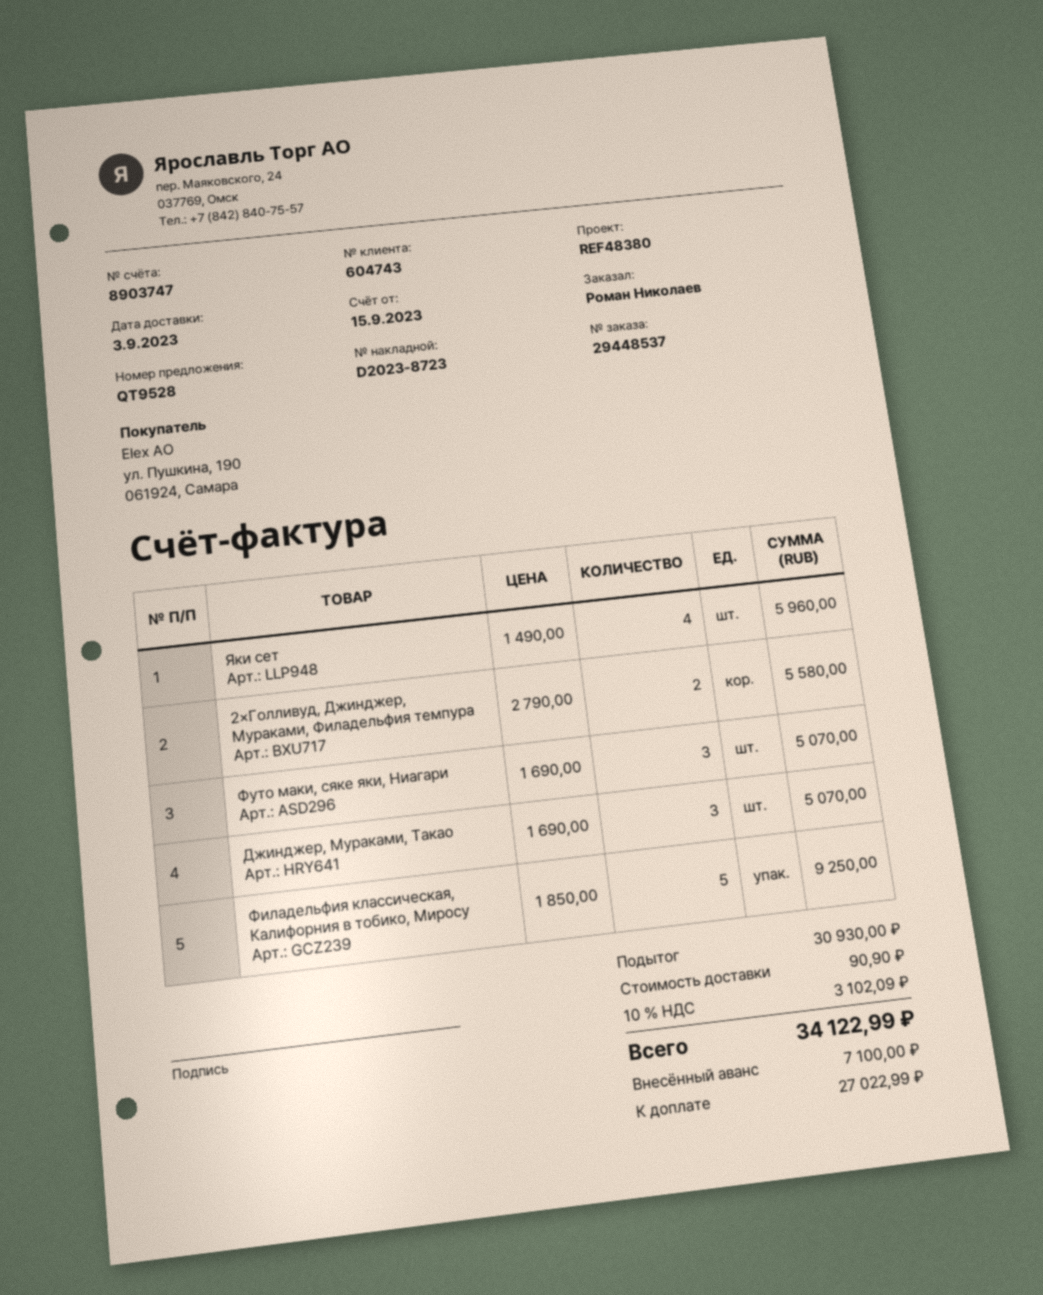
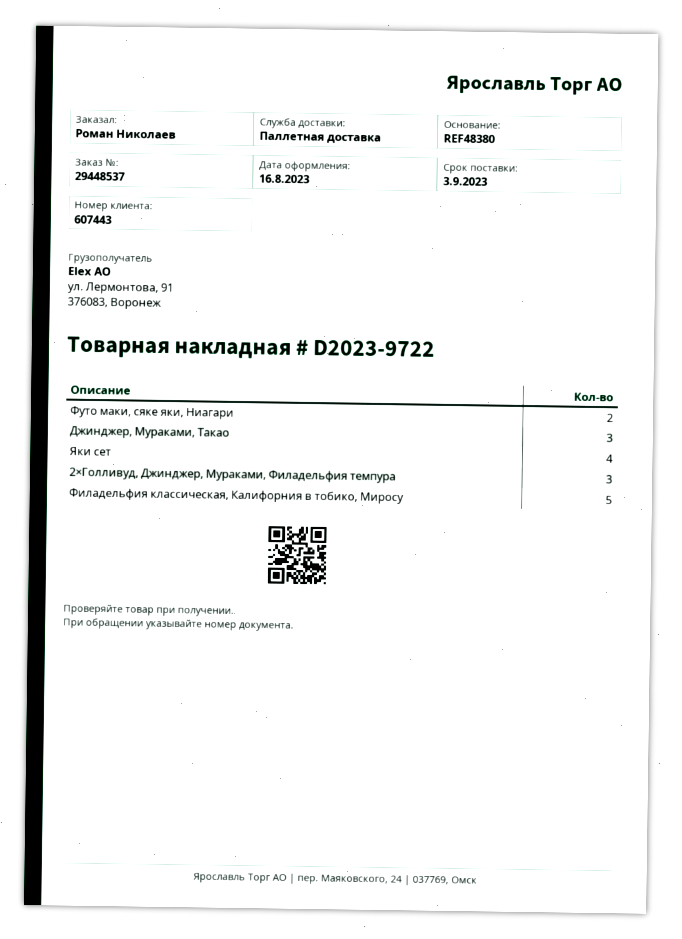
delivery note number: D2023-8723 -> D2023-9722
customer number: 604743 -> 607443
2×Голливуд, Джинджер, Мураками, Филадельфия темпура: 2 -> 3
Футо маки, сяке яки, Ниагари: 3 -> 2

